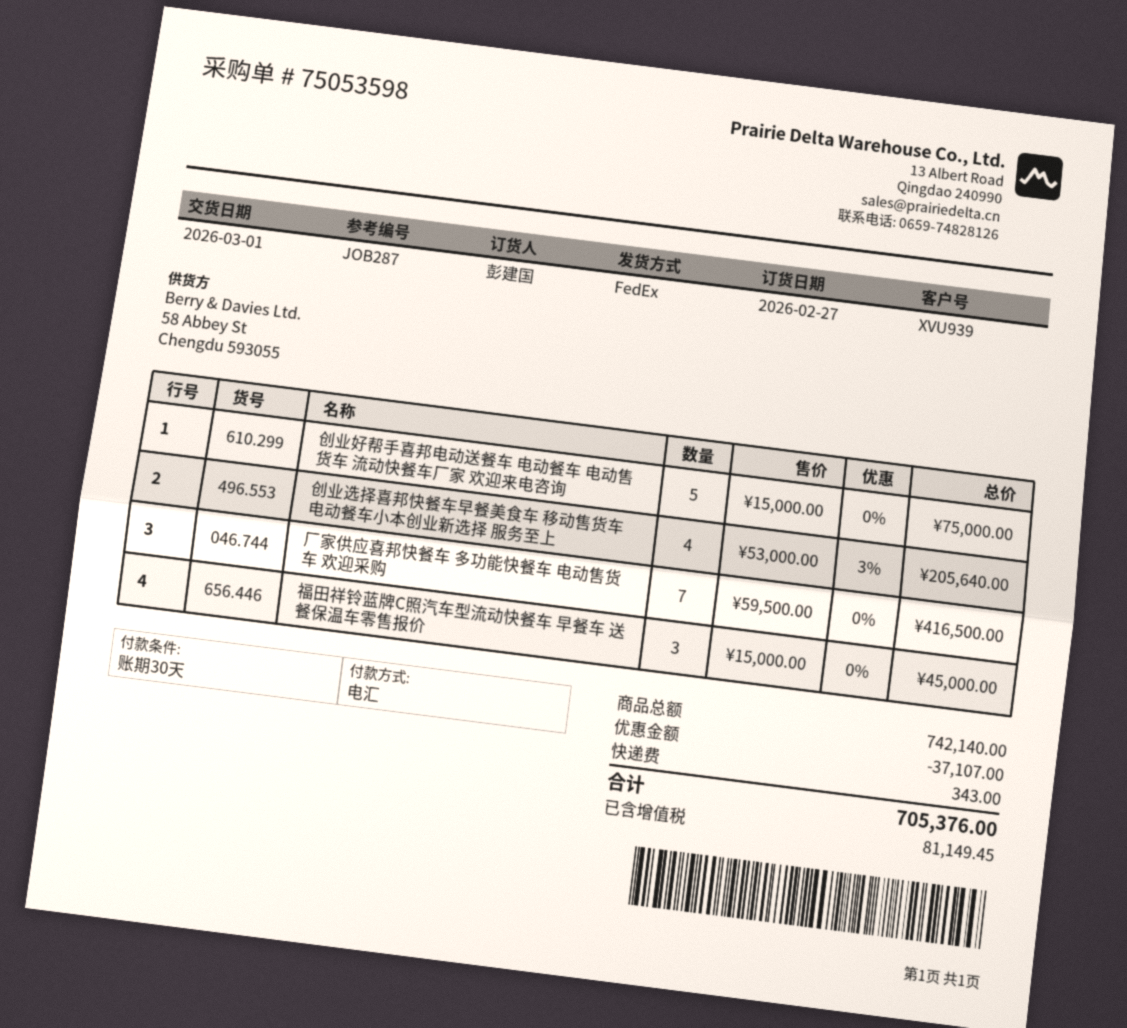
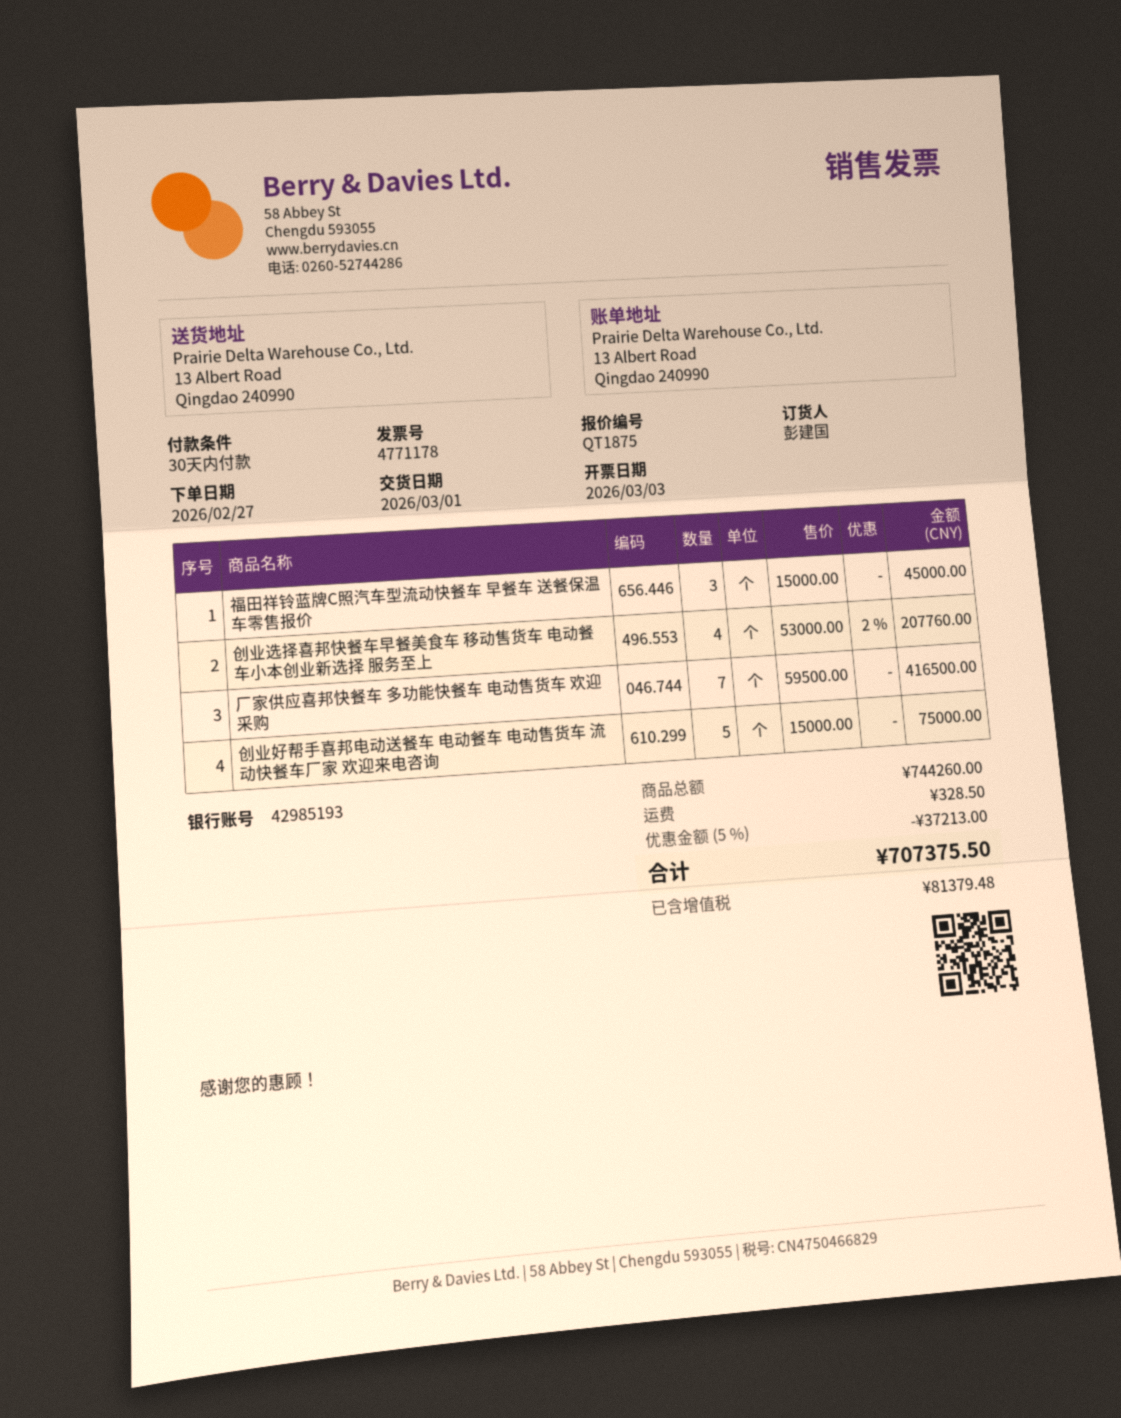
创业选择喜邦快餐车早餐美食车 移动售货车 电动餐车小本创业新选择 服务至上: 4 x 53000.00 - 3% = 205640.00 -> 4 x 53000.00 - 2% = 207760.00
subtotal: 742140.00 -> 744260.00
discount: 37107.00 -> 37213.00
shipping: 343.00 -> 328.50
tax: 81149.45 -> 81379.48
total: 705376.00 -> 707375.50

